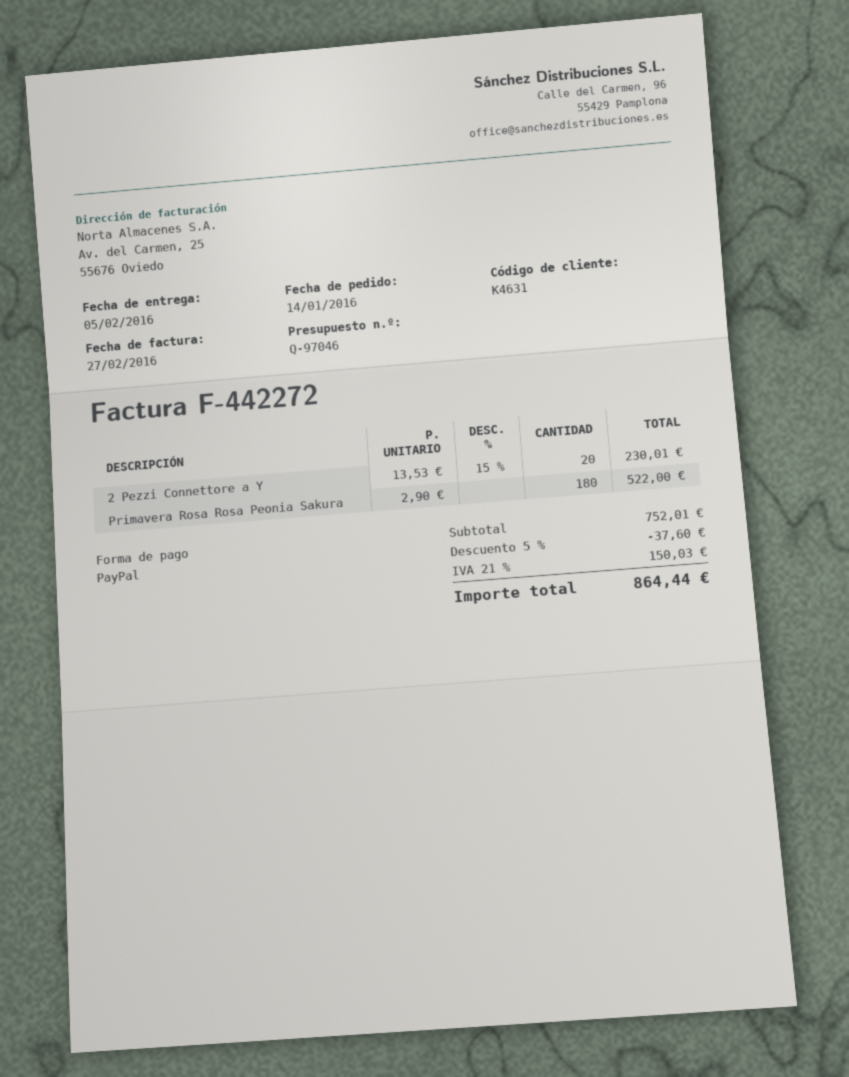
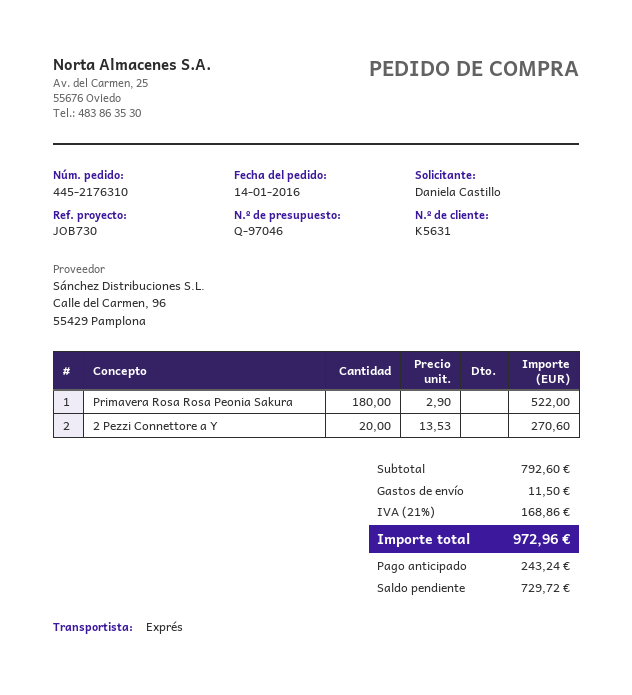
customer number: K4631 -> K5631
2 Pezzi Connettore a Y: 20 x 13.53 - 15% = 230.01 -> 20 x 13.53 = 270.60
subtotal: 752.01 -> 792.60
discount: 5% = 37.60 -> none
shipping: none -> 11.50
tax: 21% = 150.03 -> 21% = 168.86
total: 864.44 -> 972.96

